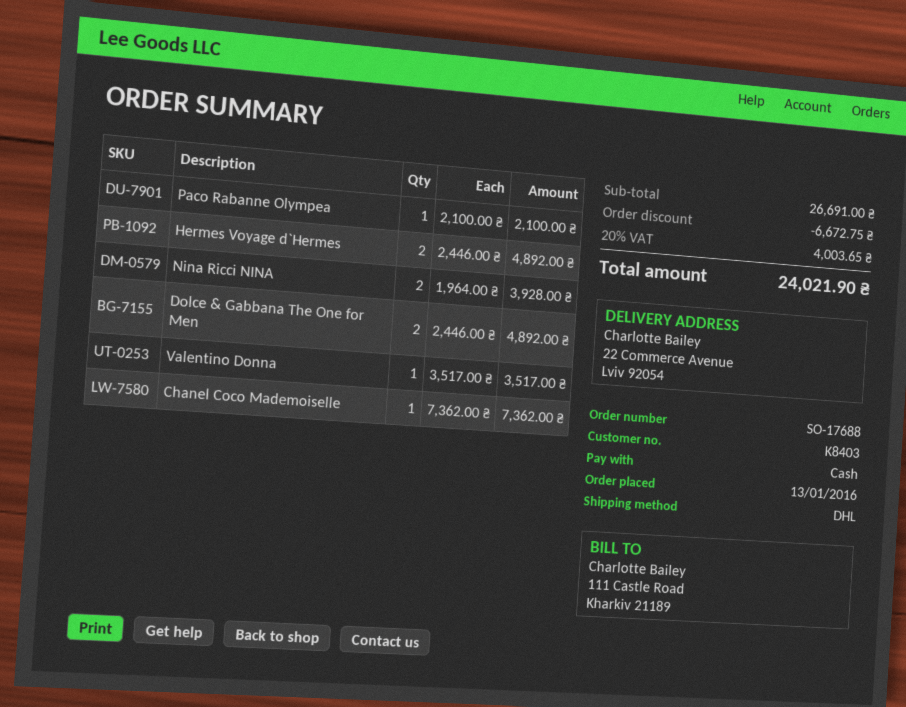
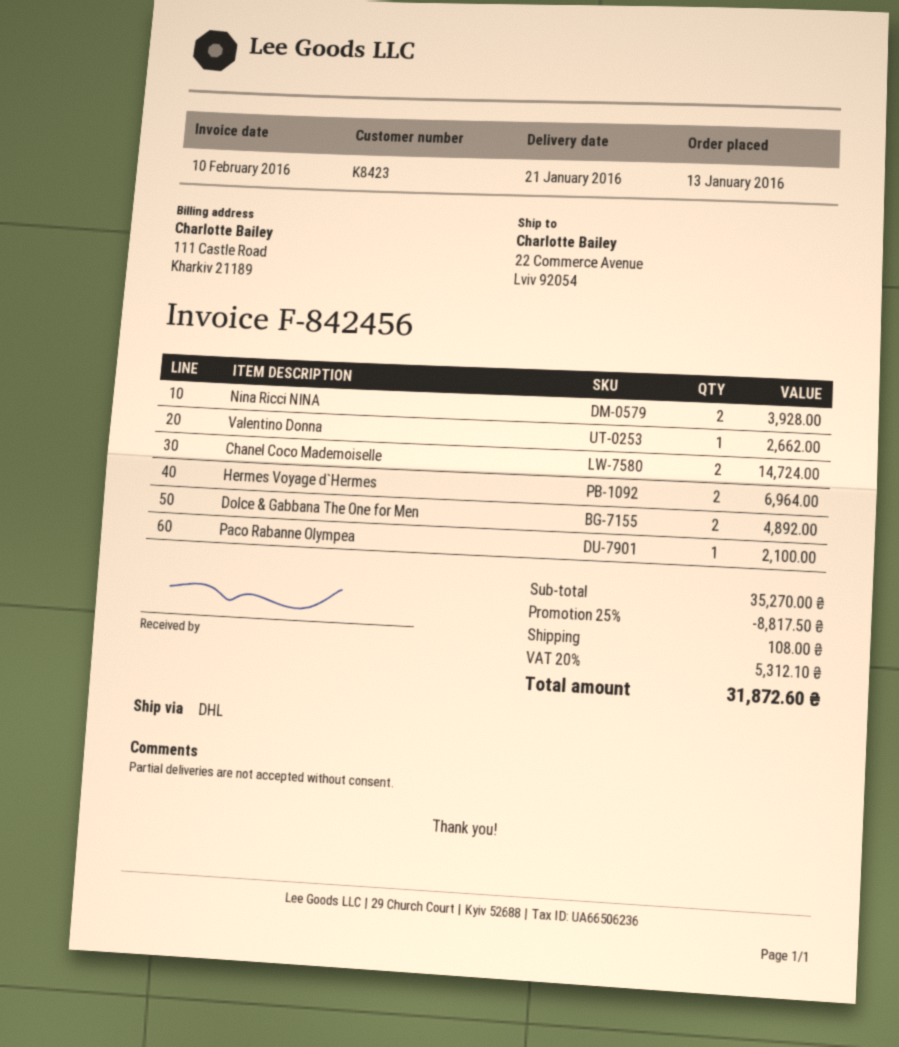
customer number: K8403 -> K8423
Hermes Voyage d`Hermes: 2 for 4892.00 -> 2 for 6964.00
Valentino Donna: 1 for 3517.00 -> 1 for 2662.00
Chanel Coco Mademoiselle: 1 for 7362.00 -> 2 for 14724.00
subtotal: 26691.00 -> 35270.00
discount: 6672.75 -> 8817.50
shipping: none -> 108.00
tax: 20% = 4003.65 -> 20% = 5312.10
total: 24021.90 -> 31872.60

